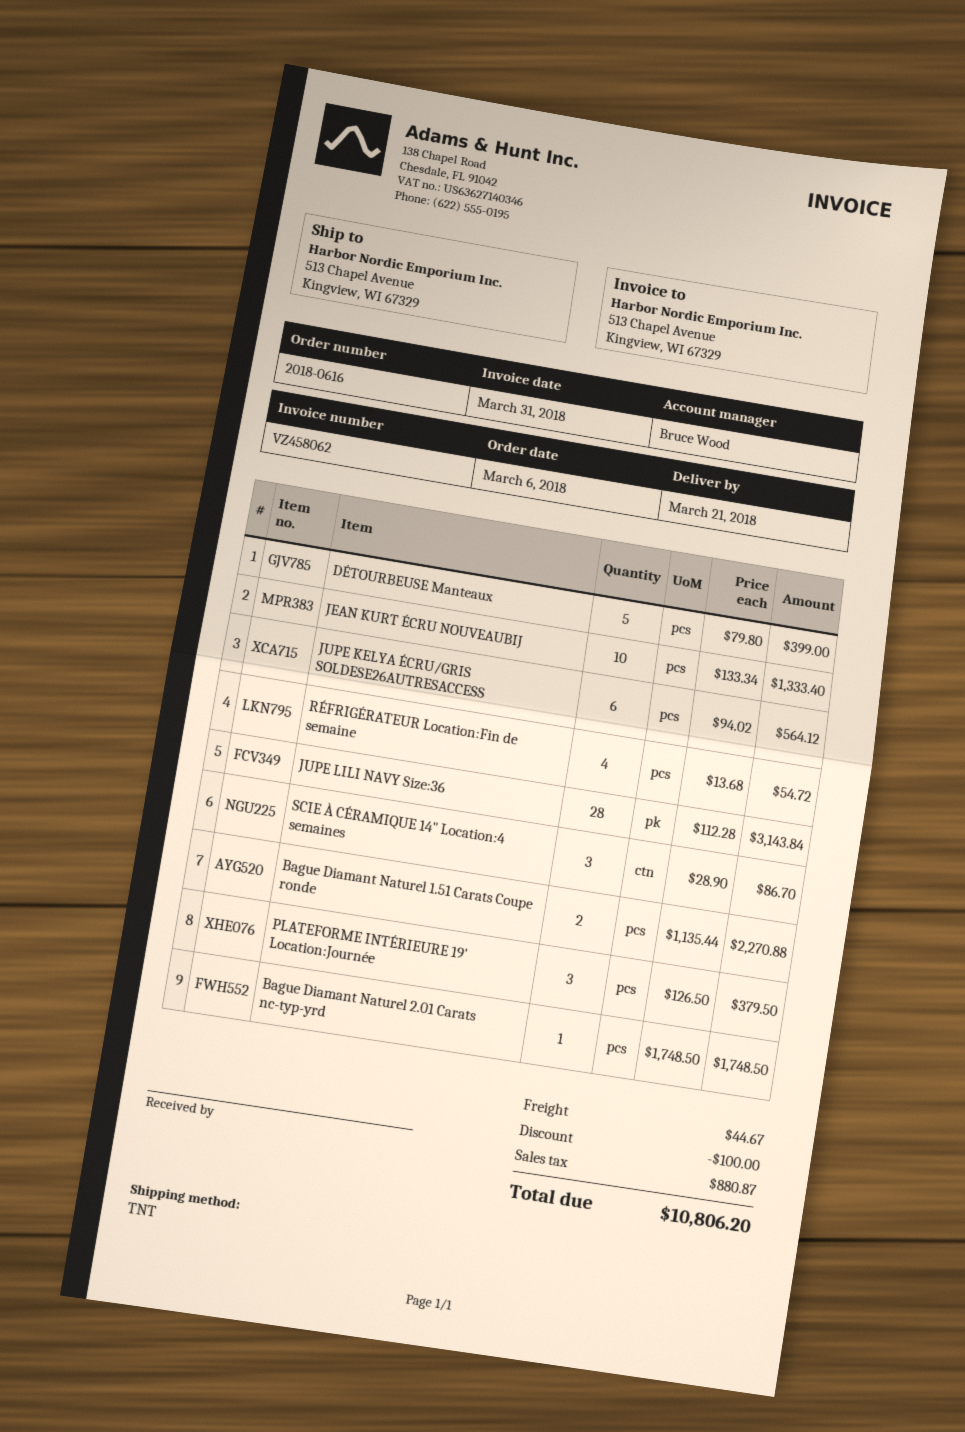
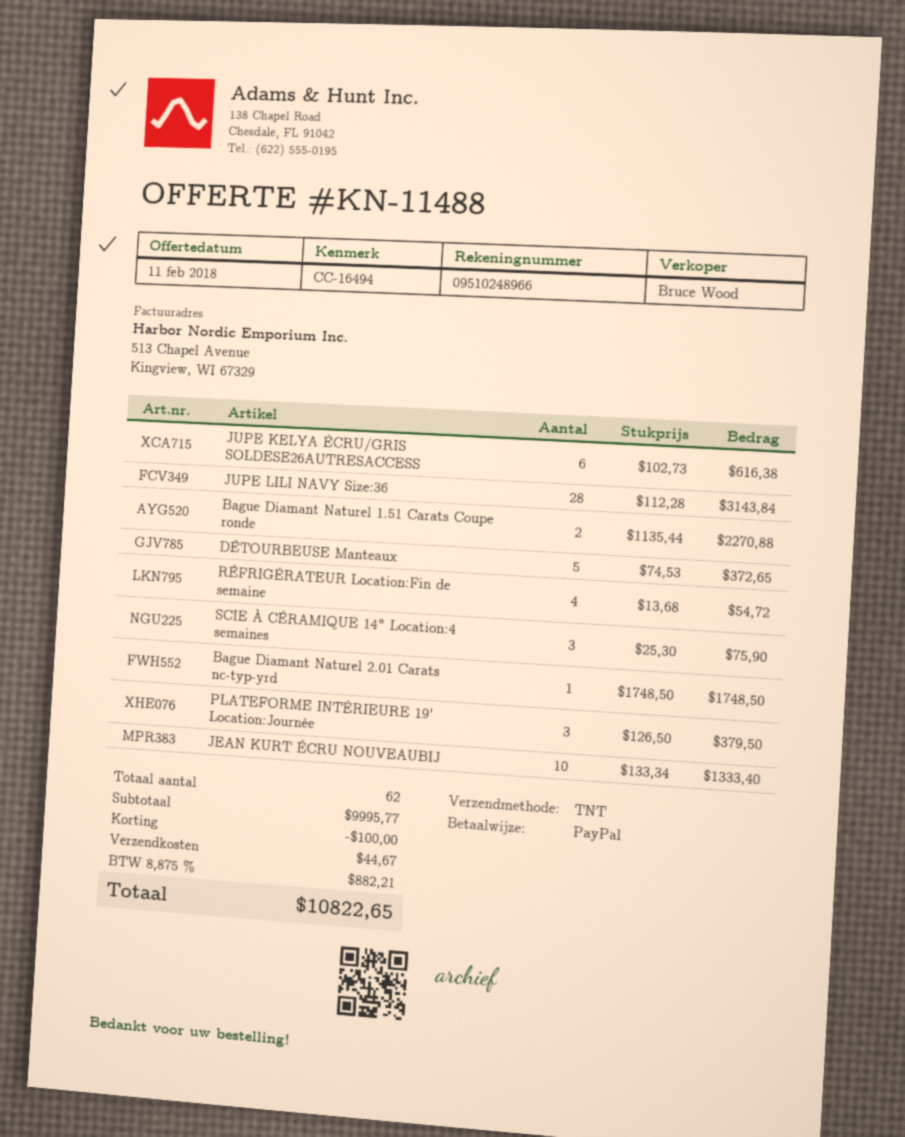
DÉTOURBEUSE Manteaux: 5 x 79.80 = 399.00 -> 5 x 74.53 = 372.65
JUPE KELYA ÉCRU/GRIS SOLDESE26AUTRESACCESS: 6 x 94.02 = 564.12 -> 6 x 102.73 = 616.38
SCIE À CÉRAMIQUE 14" Location:4 semaines: 3 x 28.90 = 86.70 -> 3 x 25.30 = 75.90
tax: 880.87 -> 882.21
total: 10806.20 -> 10822.65

